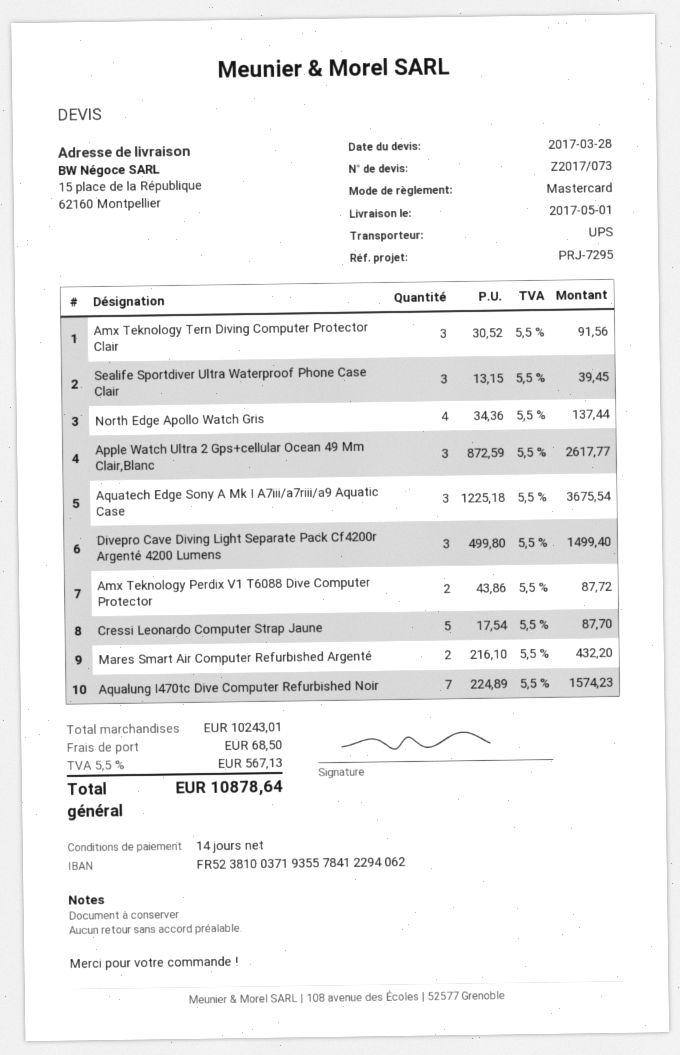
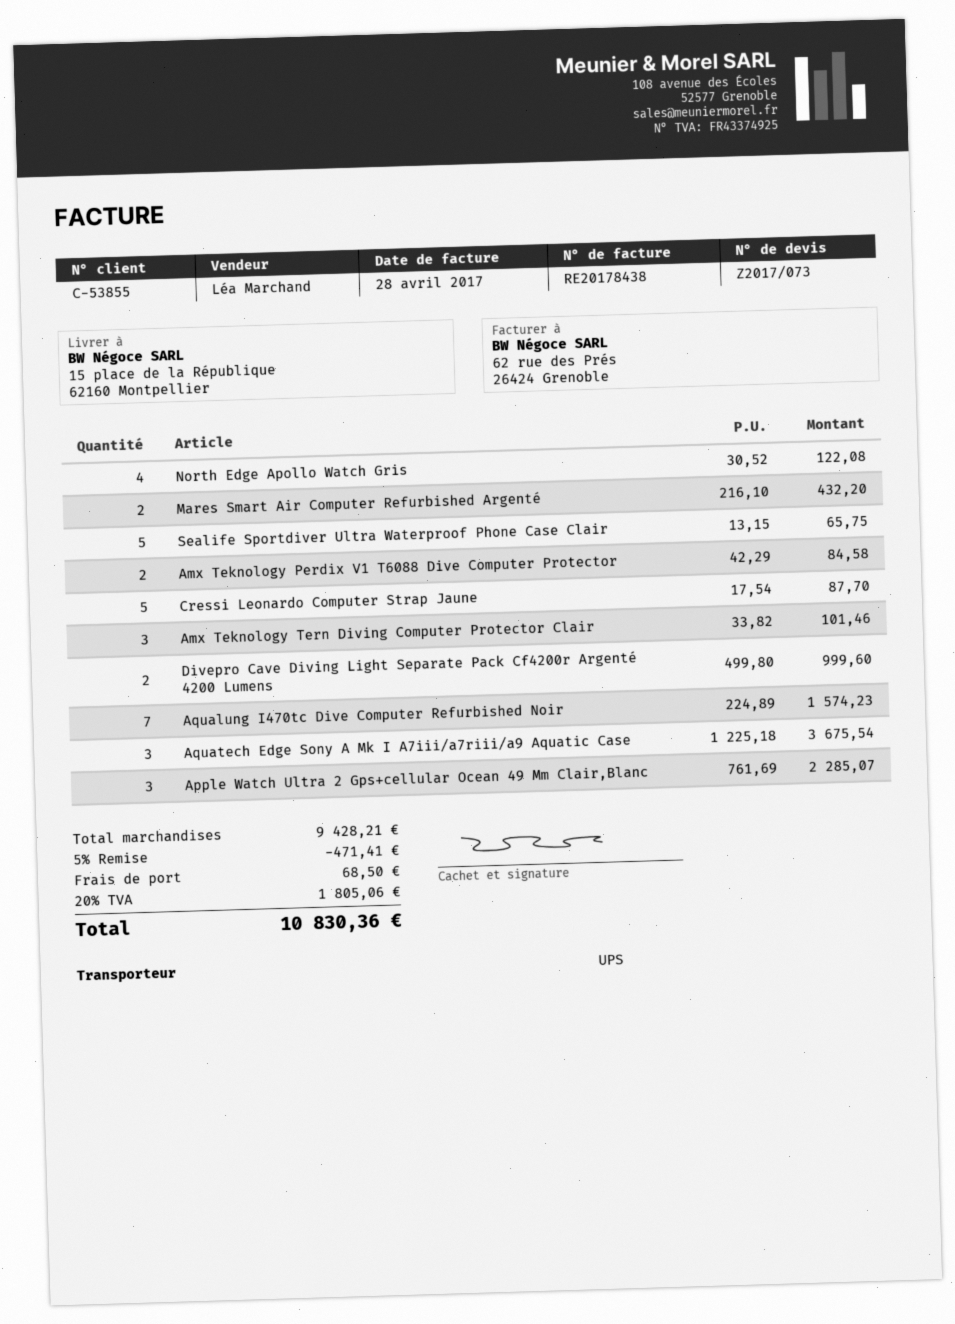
Amx Teknology Tern Diving Computer Protector Clair: 3 x 30.52 = 91.56 -> 3 x 33.82 = 101.46
Sealife Sportdiver Ultra Waterproof Phone Case Clair: 3 x 13.15 = 39.45 -> 5 x 13.15 = 65.75
North Edge Apollo Watch Gris: 4 x 34.36 = 137.44 -> 4 x 30.52 = 122.08
Apple Watch Ultra 2 Gps+cellular Ocean 49 Mm Clair,Blanc: 3 x 872.59 = 2617.77 -> 3 x 761.69 = 2285.07
Divepro Cave Diving Light Separate Pack Cf4200r Argenté 4200 Lumens: 3 x 499.80 = 1499.40 -> 2 x 499.80 = 999.60
Amx Teknology Perdix V1 T6088 Dive Computer Protector: 2 x 43.86 = 87.72 -> 2 x 42.29 = 84.58
subtotal: 10243.01 -> 9428.21
discount: none -> 5% = 471.41
tax: 5.5% = 567.13 -> 20% = 1805.06
total: 10878.64 -> 10830.36

